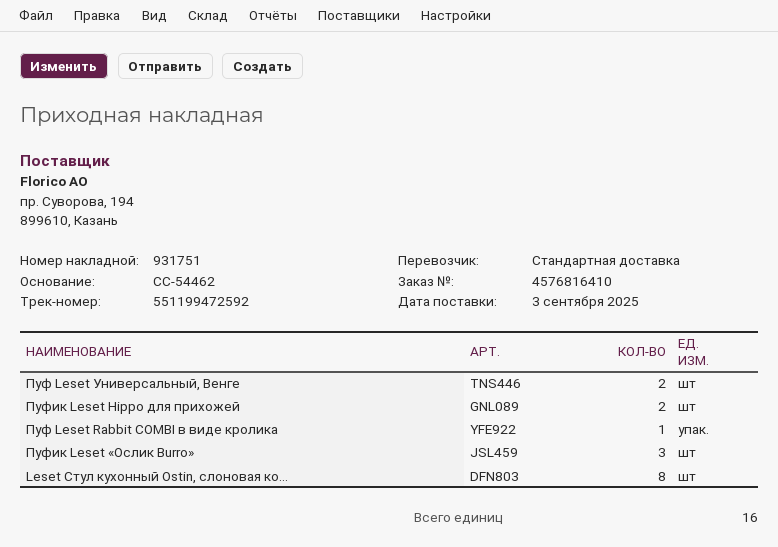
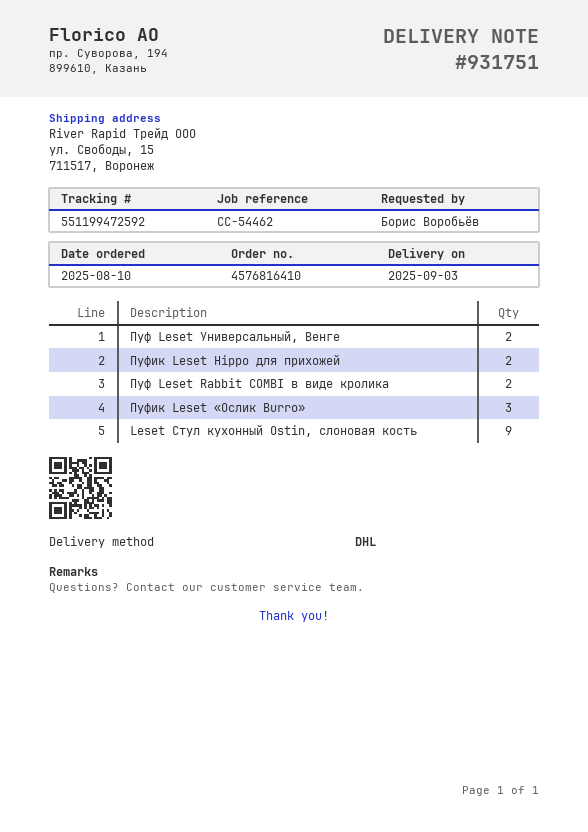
shipping method: standard -> DHL
Пуф Leset Rabbit COMBI в виде кролика: 1 -> 2
Leset Стул кухонный Ostin, слоновая ко...: 8 -> 9

